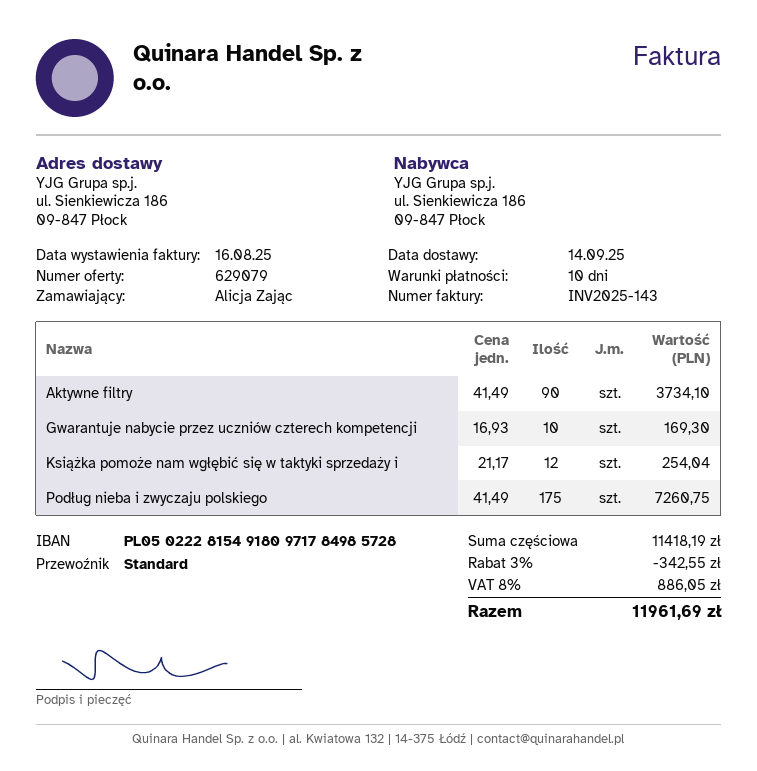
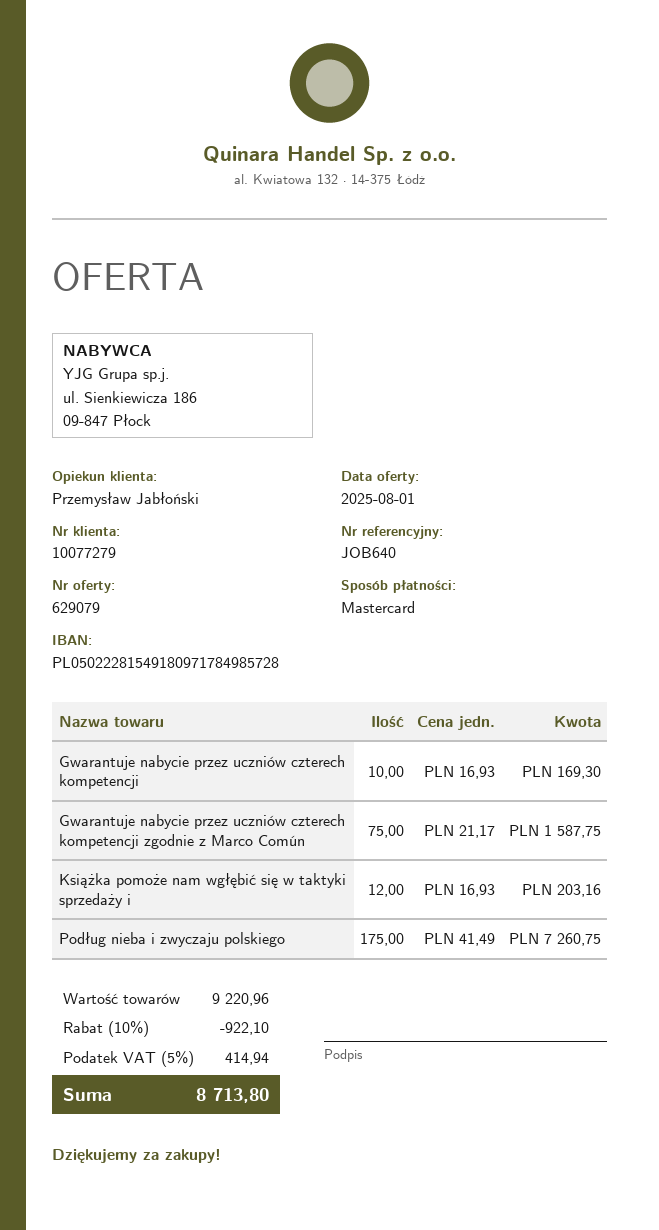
Aktywne filtry: 90 x 41.49 = 3734.10 -> none
Książka pomoże nam wgłębić się w taktyki sprzedaży i: 12 x 21.17 = 254.04 -> 12 x 16.93 = 203.16
Gwarantuje nabycie przez uczniów czterech kompetencji zgodnie z Marco Común: none -> 75 x 21.17 = 1587.75
subtotal: 11418.19 -> 9220.96
discount: 3% = 342.55 -> 10% = 922.10
tax: 8% = 886.05 -> 5% = 414.94
total: 11961.69 -> 8713.80

